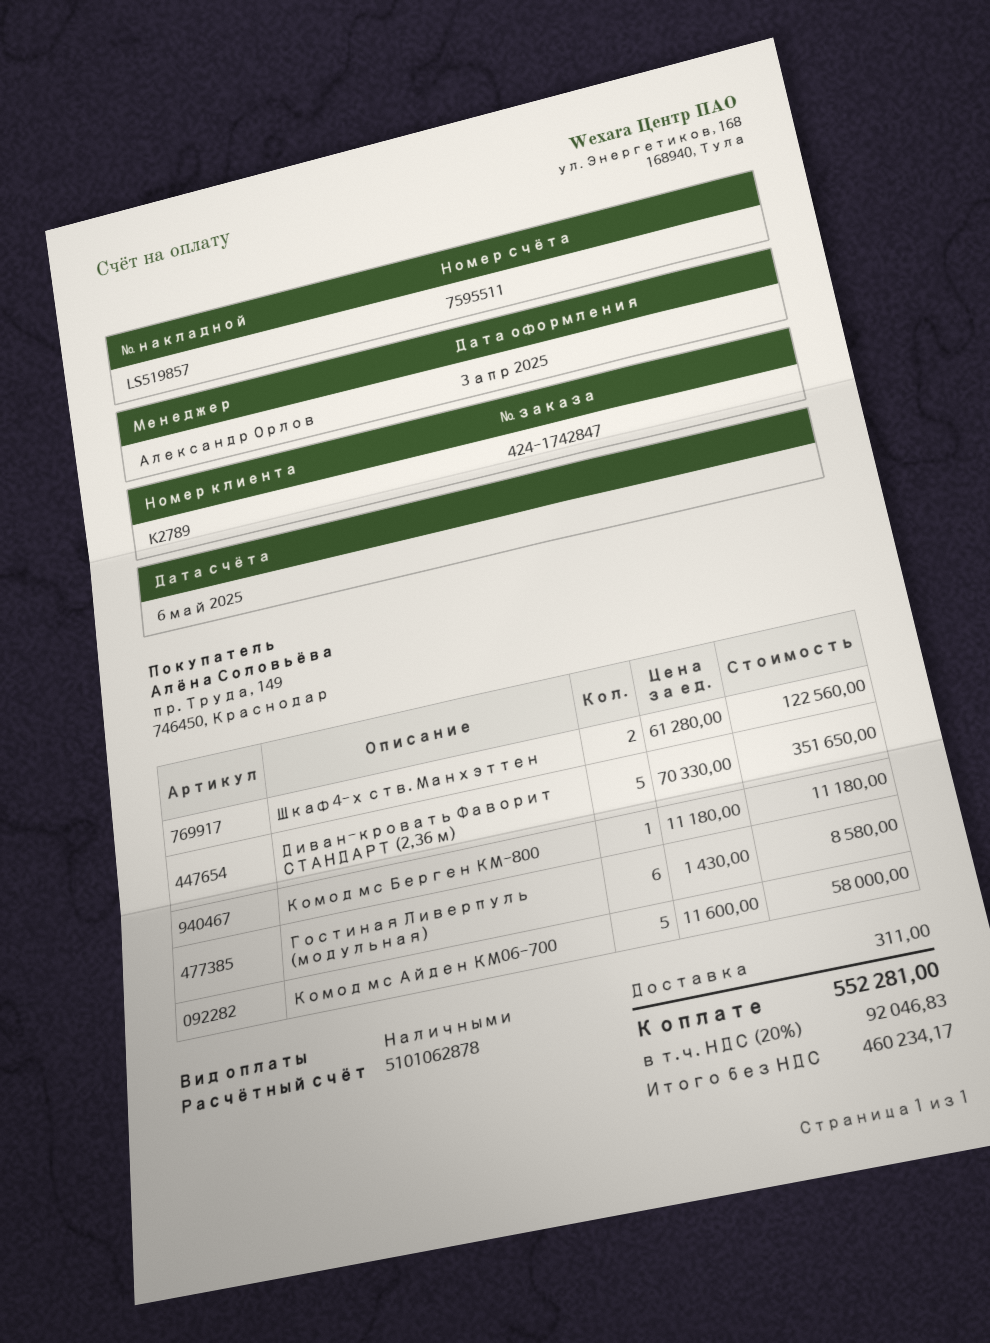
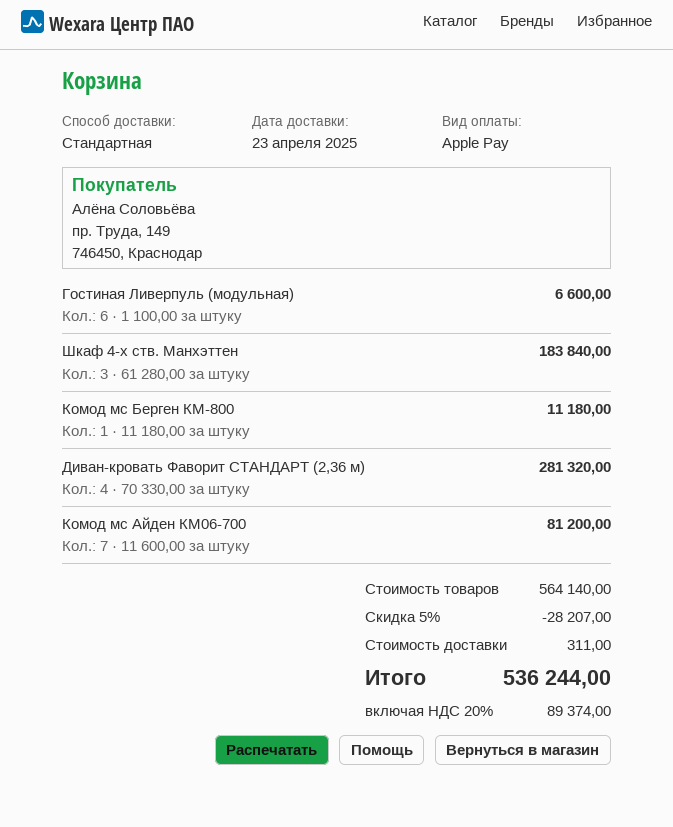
payment method: cash -> Apple Pay
Шкаф 4-х ств. Манхэттен: 2 x 61280.00 = 122560.00 -> 3 x 61280.00 = 183840.00
Диван-кровать Фаворит СТАНДАРТ (2,36 м): 5 x 70330.00 = 351650.00 -> 4 x 70330.00 = 281320.00
Гостиная Ливерпуль (модульная): 6 x 1430.00 = 8580.00 -> 6 x 1100.00 = 6600.00
Комод мс Айден КМ06-700: 5 x 11600.00 = 58000.00 -> 7 x 11600.00 = 81200.00
discount: none -> 5% = 28207.00
tax: 20% = 92046.83 -> 20% = 89374.00
total: 552281.00 -> 536244.00

